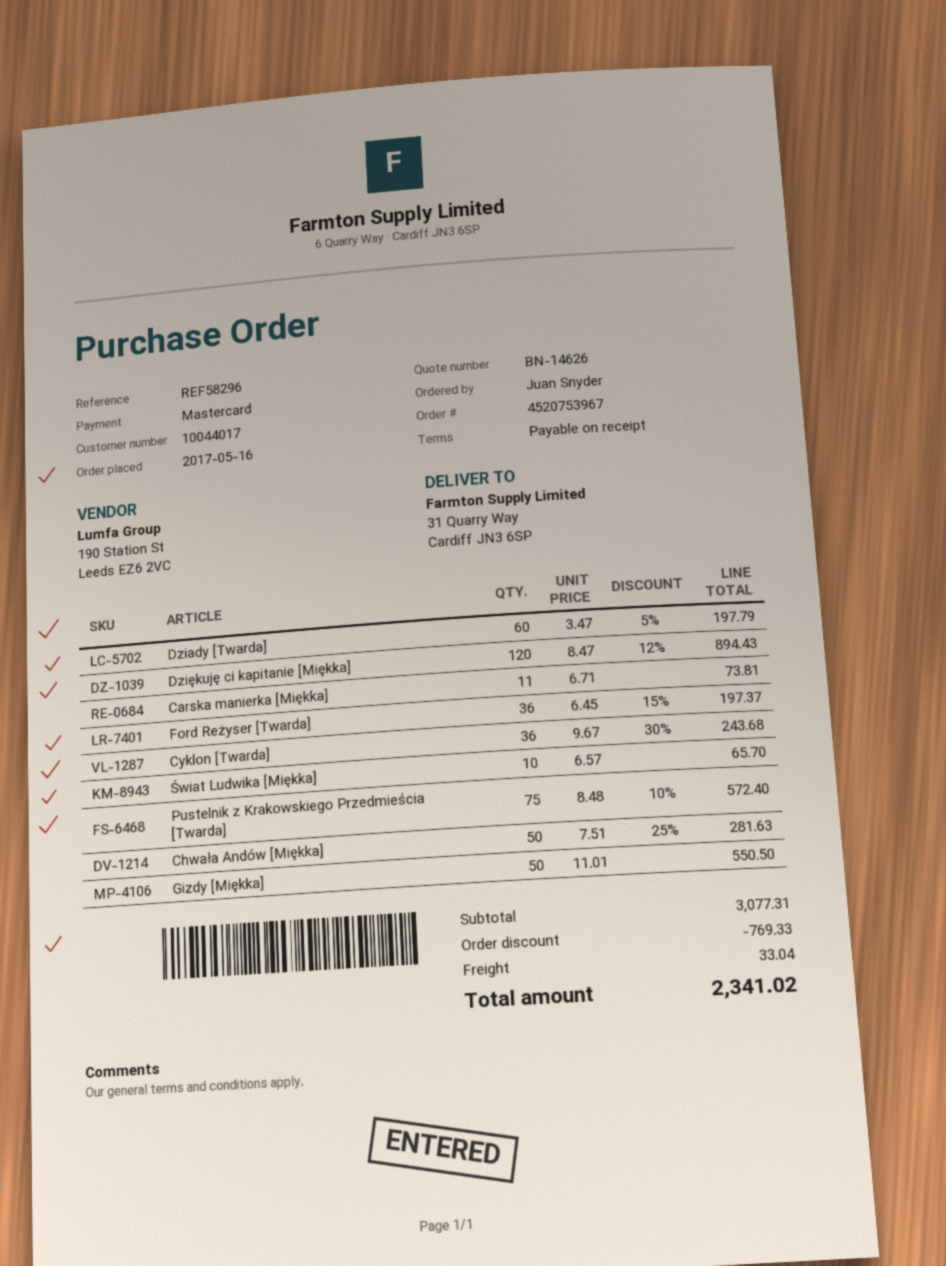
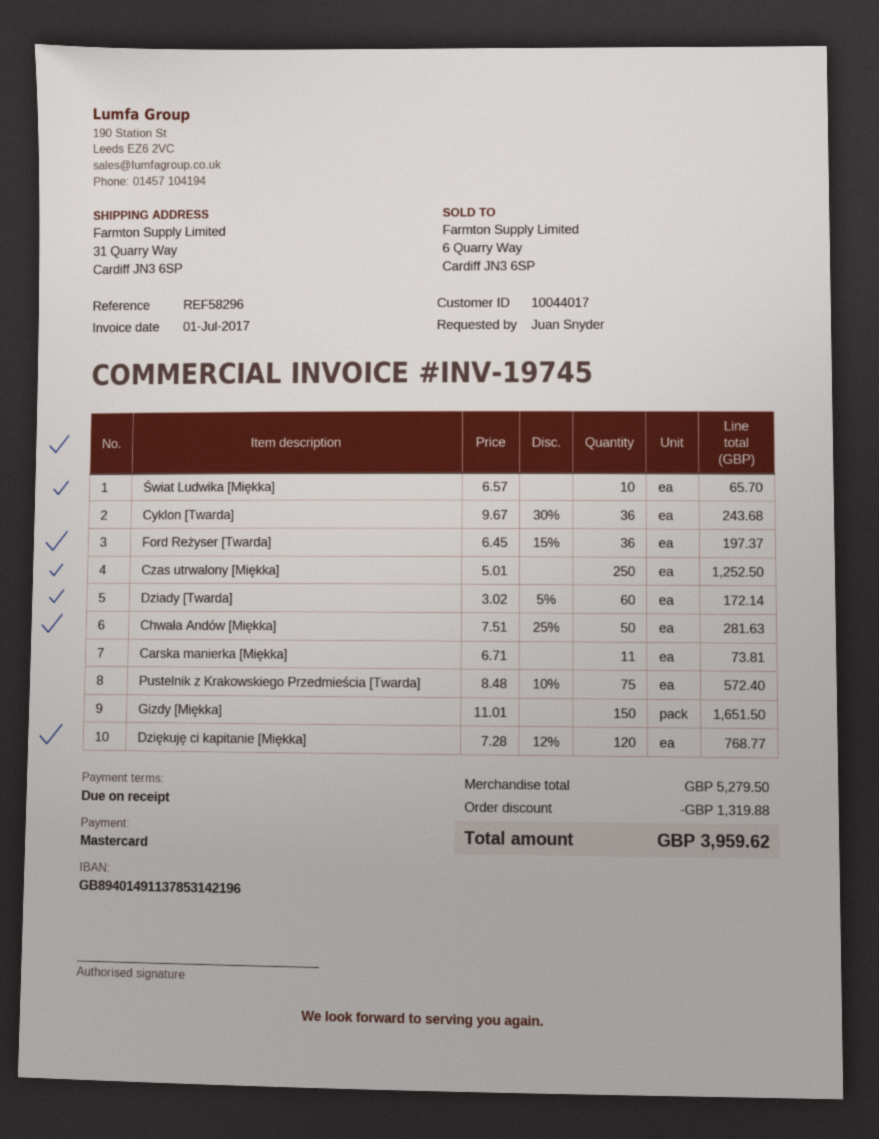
Dziady [Twarda]: 60 x 3.47 - 5% = 197.79 -> 60 x 3.02 - 5% = 172.14
Dziękuję ci kapitanie [Miękka]: 120 x 8.47 - 12% = 894.43 -> 120 x 7.28 - 12% = 768.77
Gizdy [Miękka]: 50 x 11.01 = 550.50 -> 150 x 11.01 = 1651.50
Czas utrwalony [Miękka]: none -> 250 x 5.01 = 1252.50
subtotal: 3077.31 -> 5279.50
discount: 769.33 -> 1319.88
shipping: 33.04 -> none
total: 2341.02 -> 3959.62

